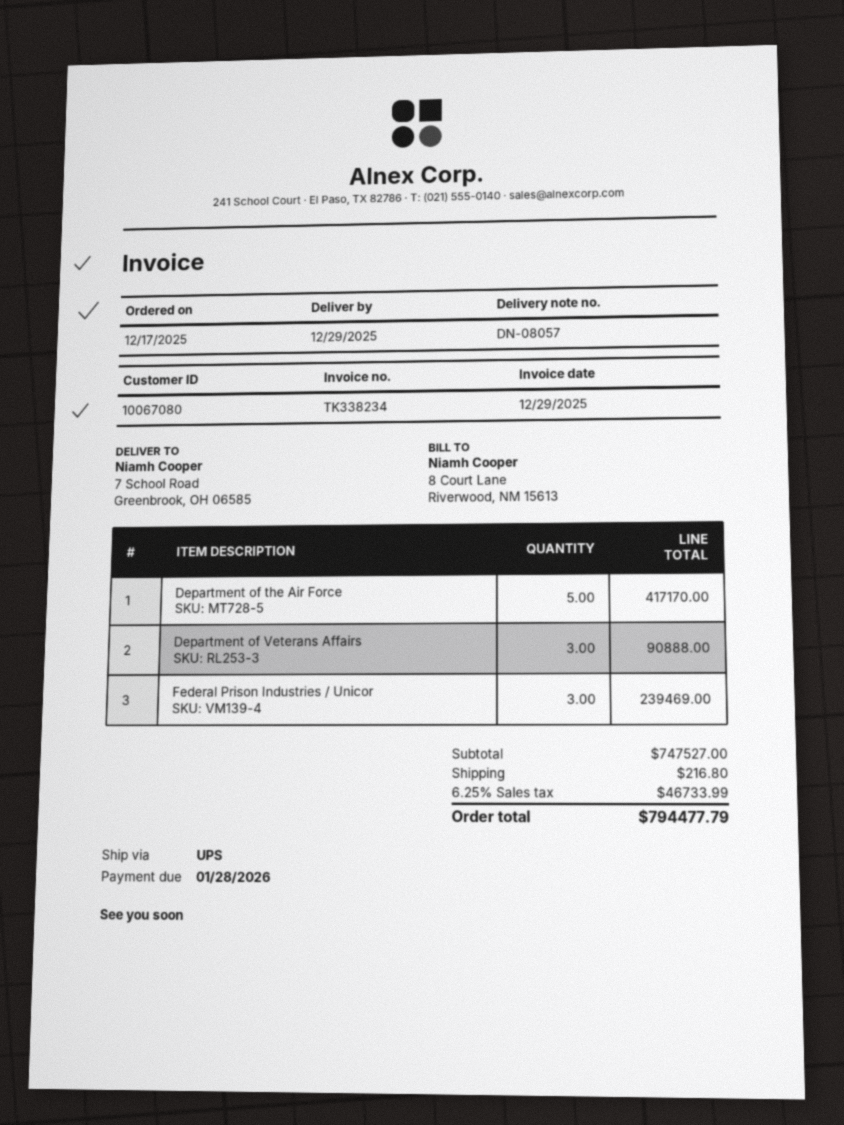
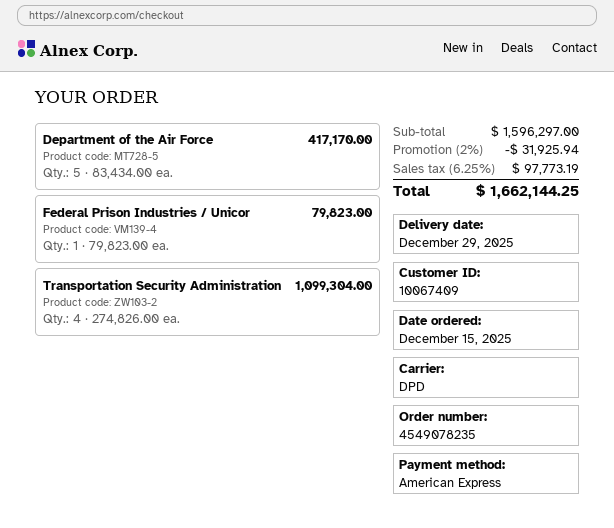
order date: 2025-12-17 -> 2025-12-15
customer number: 10067080 -> 10067409
shipping method: UPS -> DPD
Department of Veterans Affairs: 3 for 90888.00 -> none
Federal Prison Industries / Unicor: 3 for 239469.00 -> 1 for 79823.00
Transportation Security Administration: none -> 4 for 1099304.00
subtotal: 747527.00 -> 1596297.00
discount: none -> 2% = 31925.94
shipping: 216.80 -> none
tax: 6.25% = 46733.99 -> 6.25% = 97773.19
total: 794477.79 -> 1662144.25

